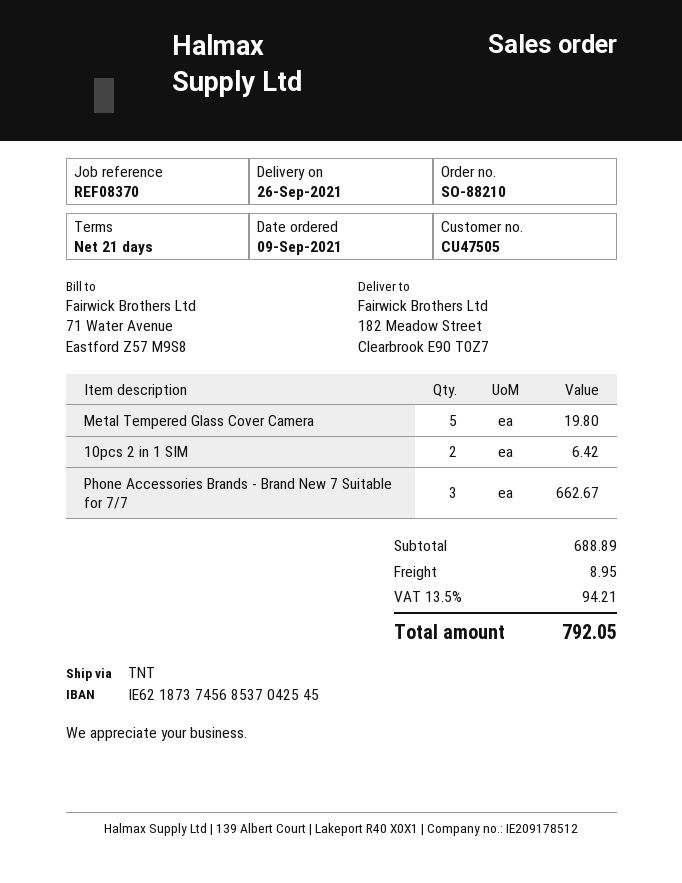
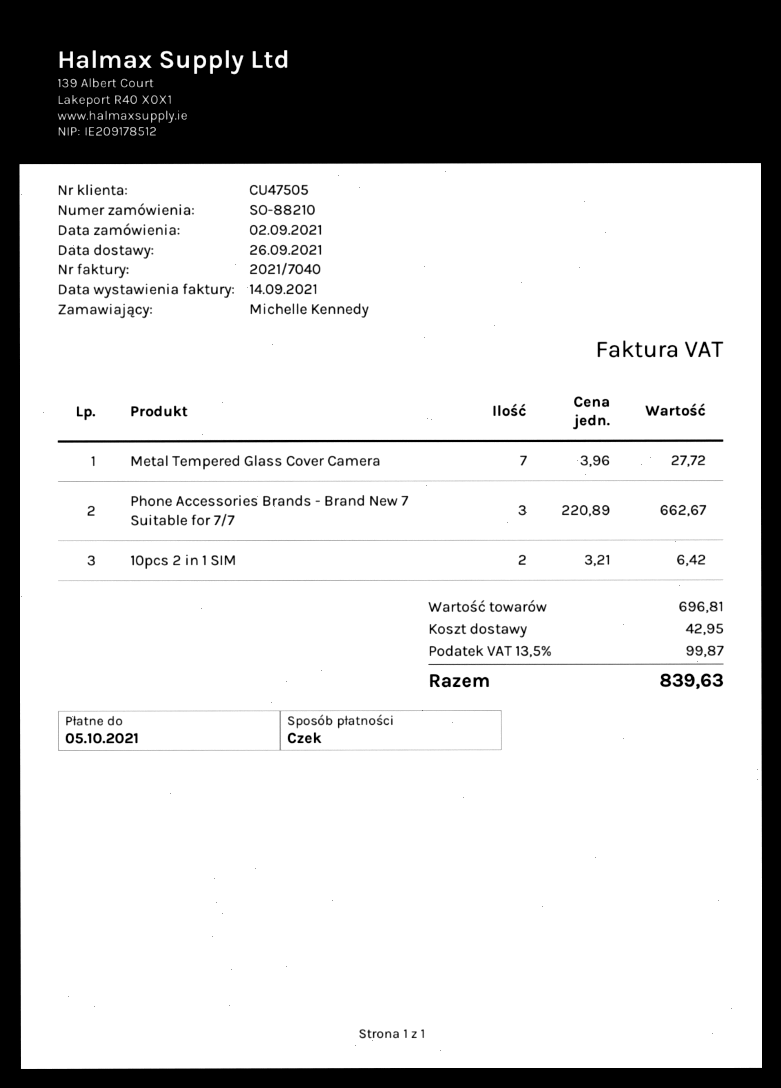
order date: 2021-09-09 -> 2021-09-02
Metal Tempered Glass Cover Camera: 5 for 19.80 -> 7 for 27.72
subtotal: 688.89 -> 696.81
shipping: 8.95 -> 42.95
tax: 13.5% = 94.21 -> 13.5% = 99.87
total: 792.05 -> 839.63

